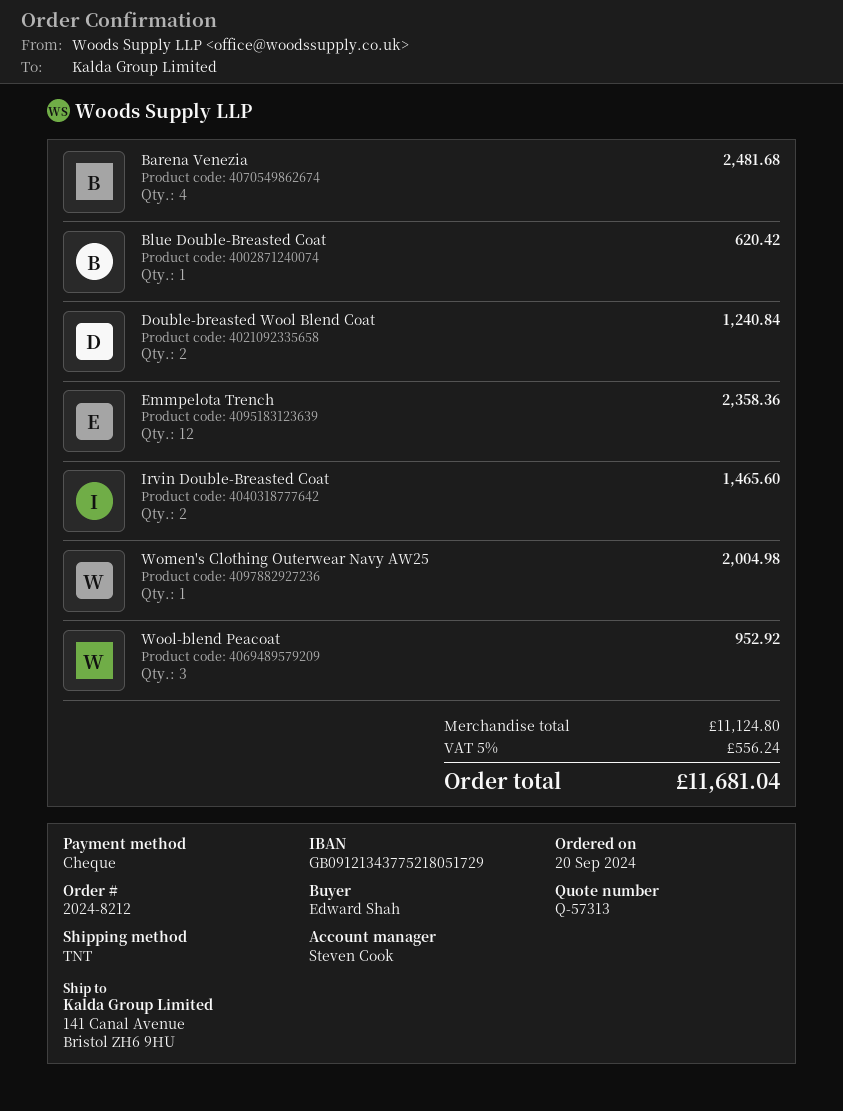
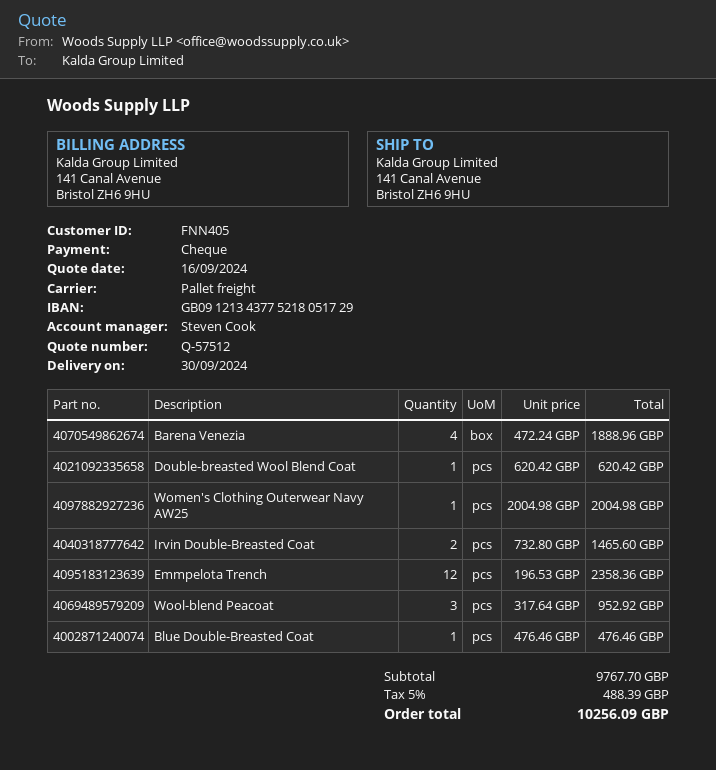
quote number: Q-57313 -> Q-57512
shipping method: TNT -> pallet freight
Barena Venezia: 4 for 2481.68 -> 4 for 1888.96
Blue Double-Breasted Coat: 1 for 620.42 -> 1 for 476.46
Double-breasted Wool Blend Coat: 2 for 1240.84 -> 1 for 620.42
subtotal: 11124.80 -> 9767.70
tax: 5% = 556.24 -> 5% = 488.39
total: 11681.04 -> 10256.09

